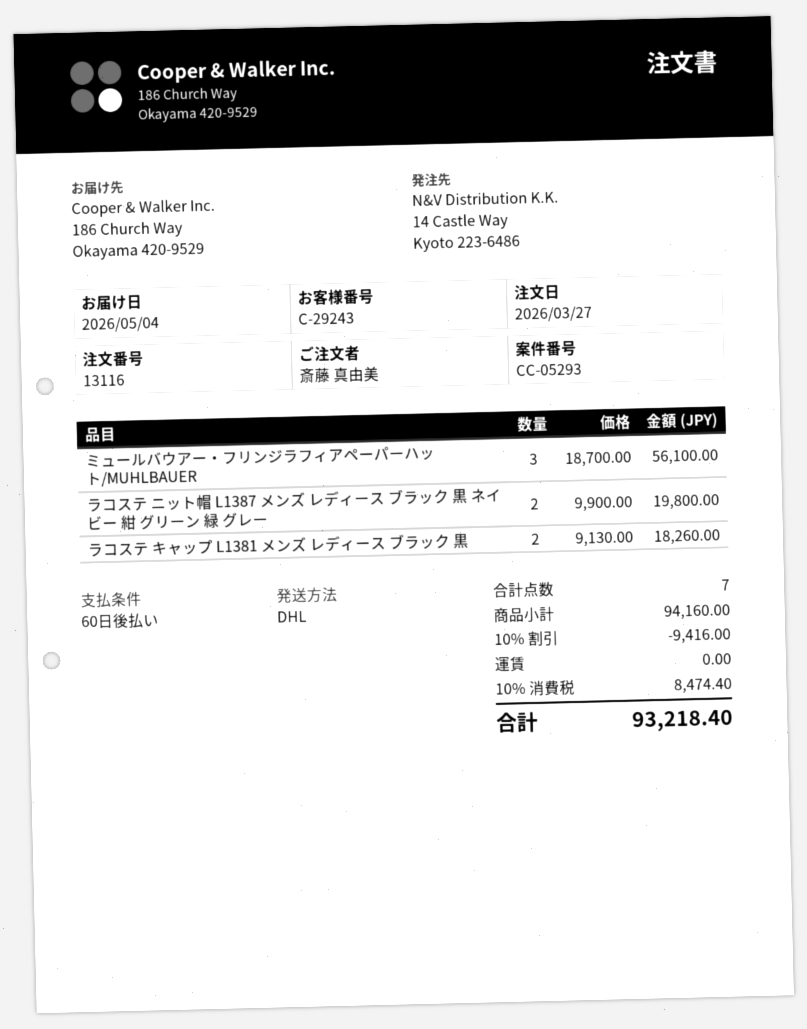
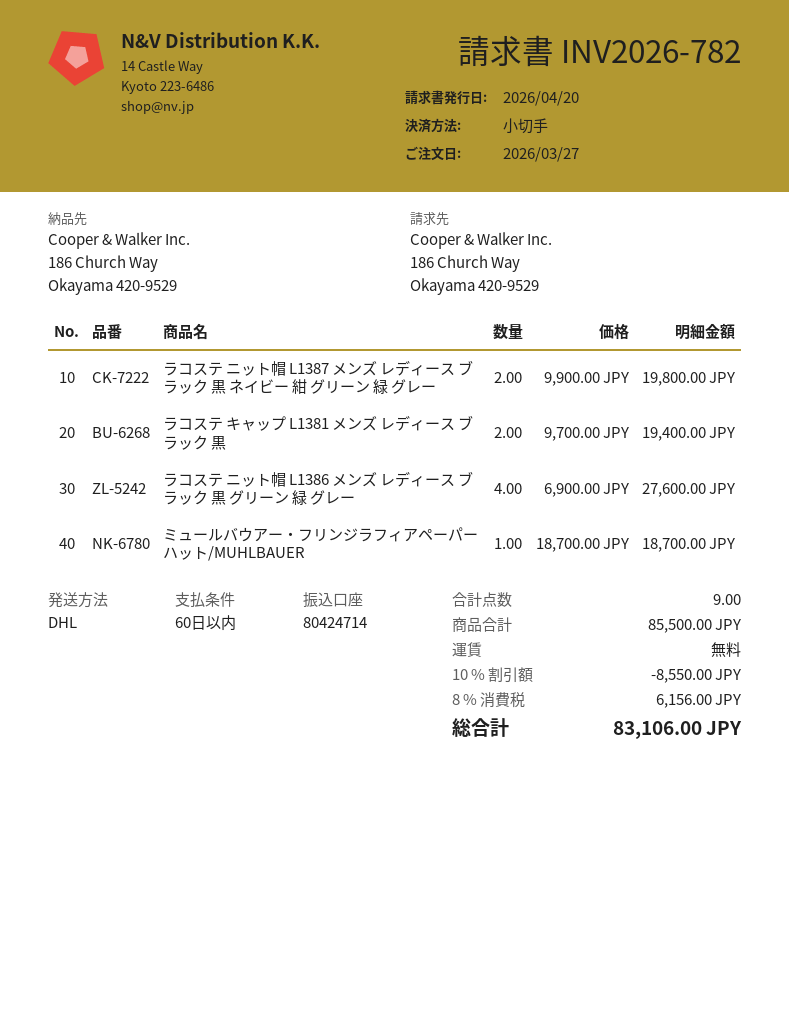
ミュールバウアー・フリンジラフィアペーパーハット/MUHLBAUER: 3 x 18700.00 = 56100.00 -> 1 x 18700.00 = 18700.00
ラコステ キャップ L1381 メンズ レディース ブラック 黒: 2 x 9130.00 = 18260.00 -> 2 x 9700.00 = 19400.00
ラコステ ニット帽 L1386 メンズ レディース ブラック 黒 グリーン 緑 グレー: none -> 4 x 6900.00 = 27600.00
total quantity: 7 -> 9
subtotal: 94160.00 -> 85500.00
discount: 10% = 9416.00 -> 10% = 8550.00
tax: 10% = 8474.40 -> 8% = 6156.00
total: 93218.40 -> 83106.00

